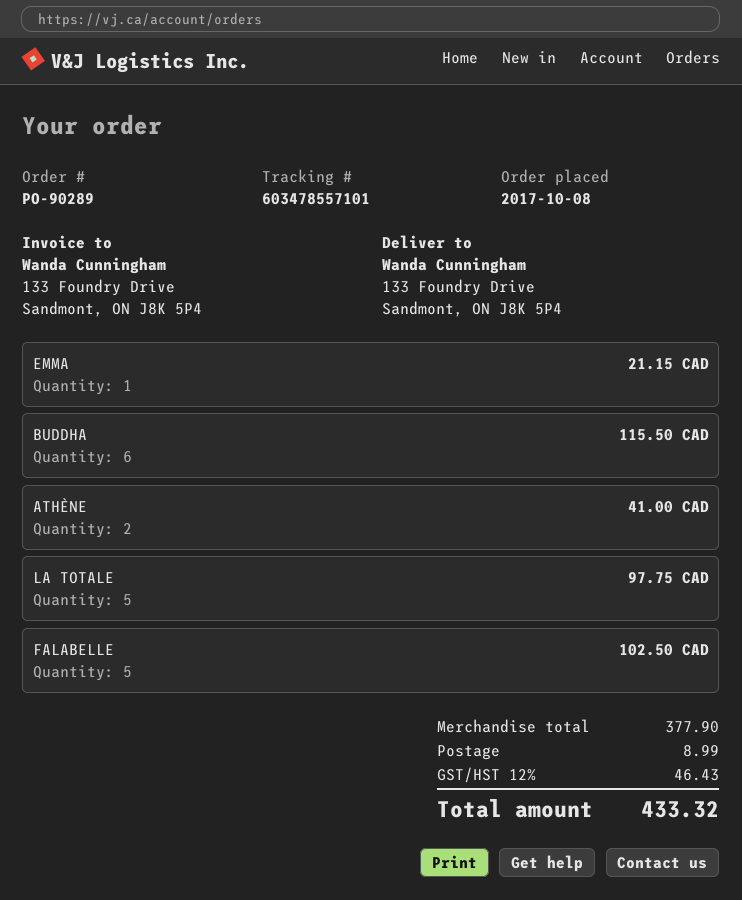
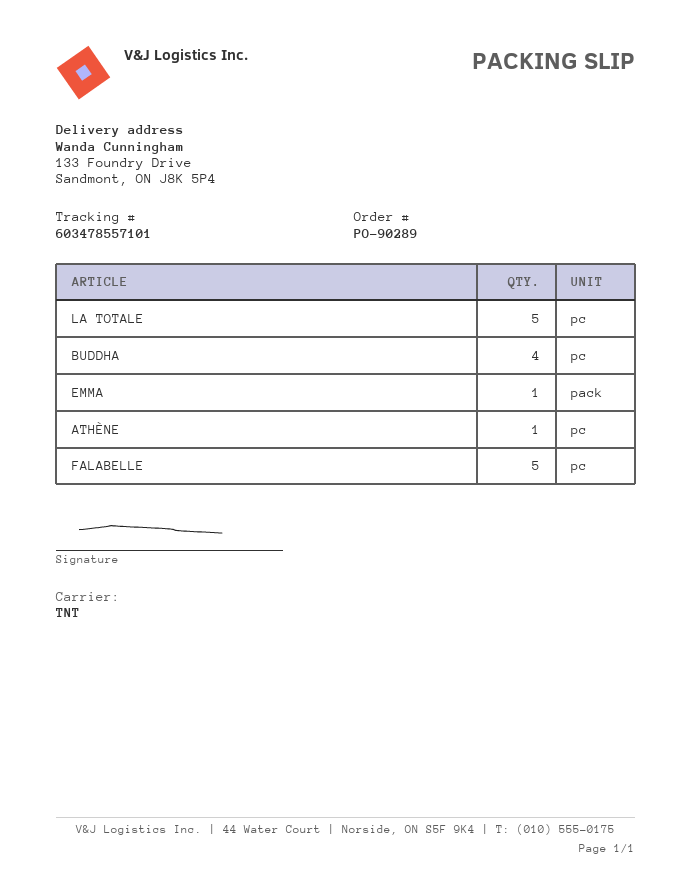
BUDDHA: 6 -> 4
ATHÈNE: 2 -> 1

